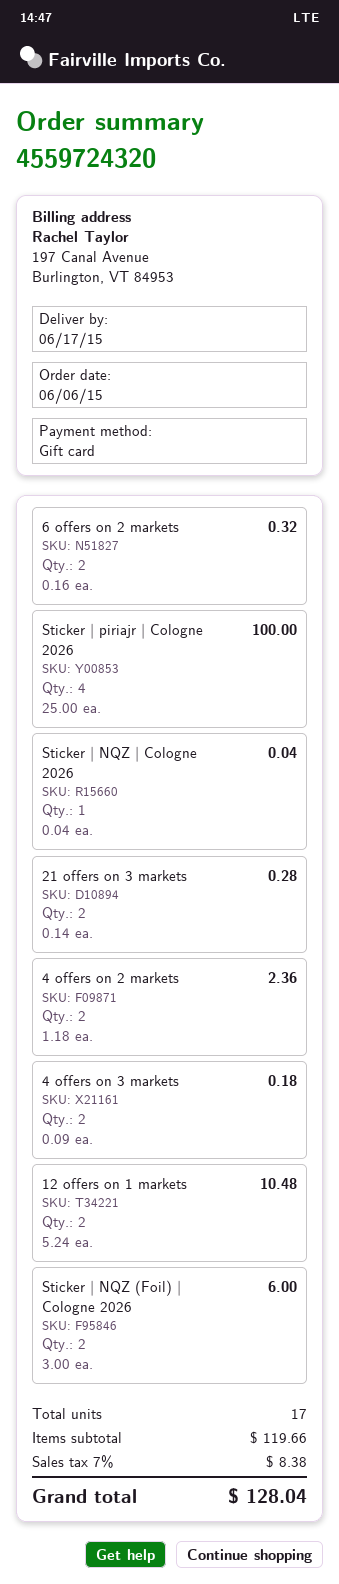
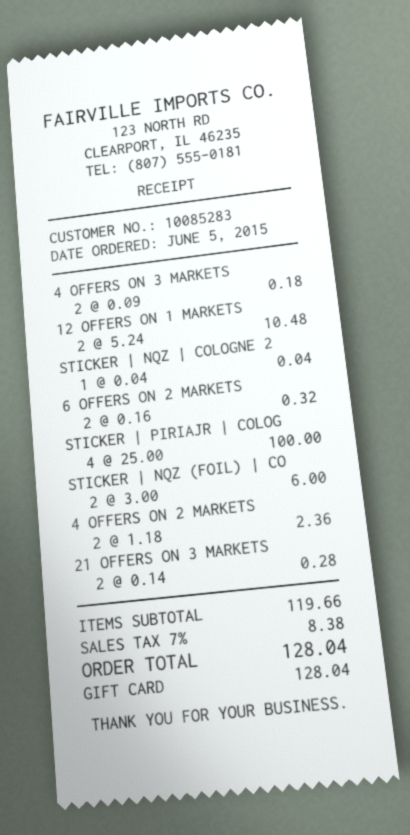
order date: 2015-06-06 -> 2015-06-05

